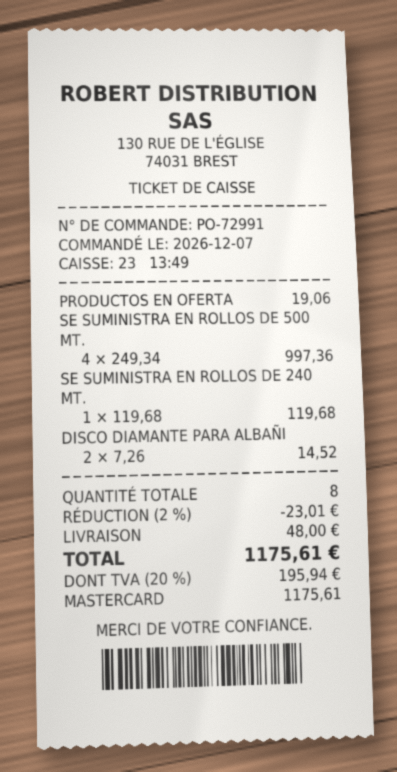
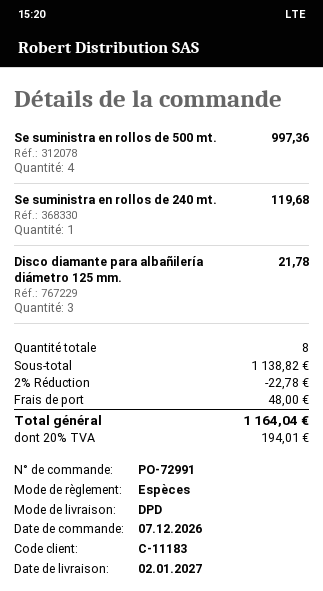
payment method: Mastercard -> cash
PRODUCTOS EN OFERTA: 1 for 19.06 -> none
DISCO DIAMANTE PARA ALBAÑI: 2 for 14.52 -> 3 for 21.78
discount: 2% = 23.01 -> 2% = 22.78
tax: 20% = 195.94 -> 20% = 194.01
total: 1175.61 -> 1164.04

